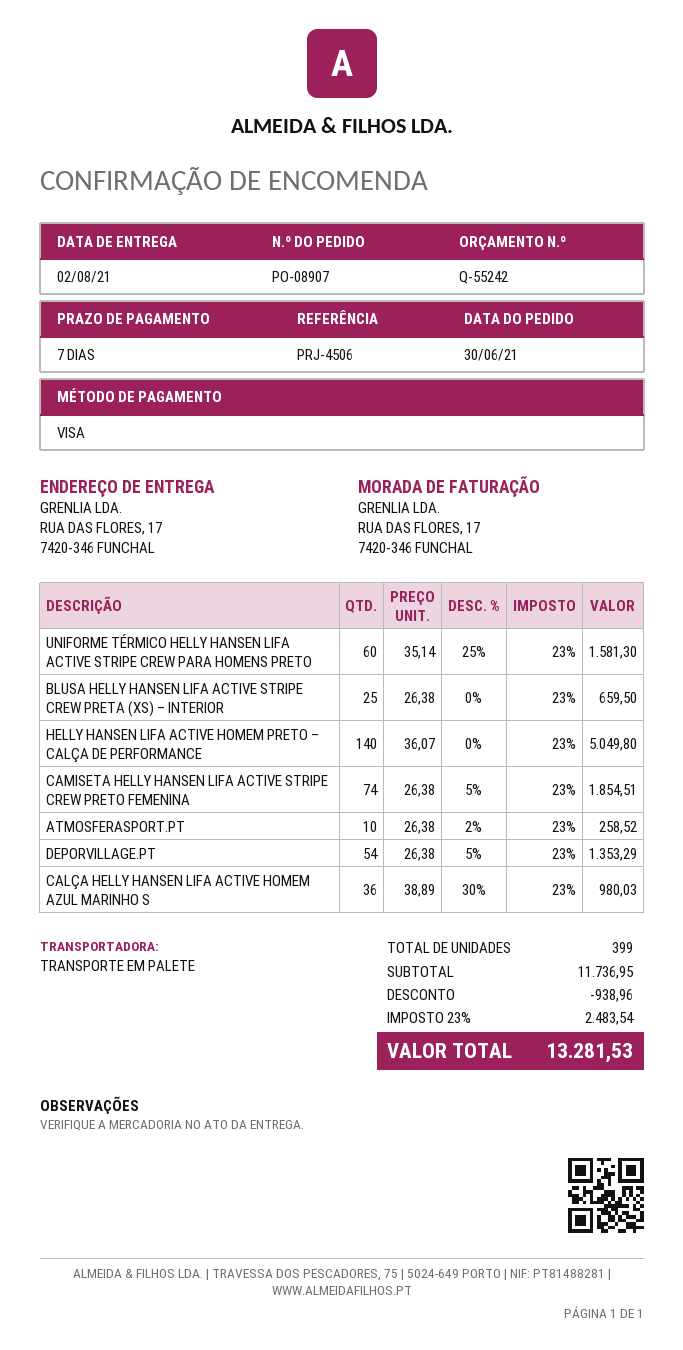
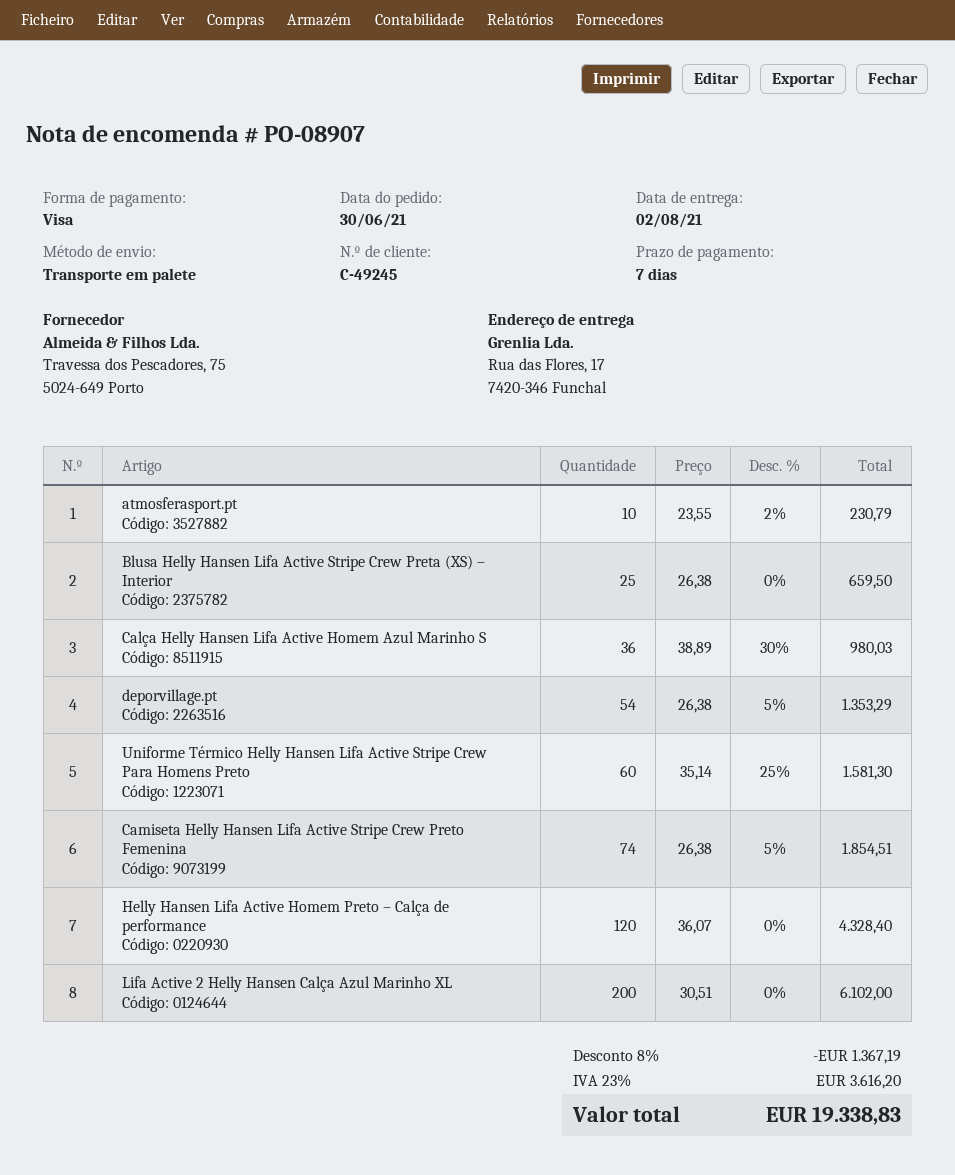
HELLY HANSEN LIFA ACTIVE HOMEM PRETO – CALÇA DE PERFORMANCE: 140 x 36.07 = 5049.80 -> 120 x 36.07 = 4328.40
ATMOSFERASPORT.PT: 10 x 26.38 - 2% = 258.52 -> 10 x 23.55 - 2% = 230.79
Lifa Active 2 Helly Hansen Calça Azul Marinho XL: none -> 200 x 30.51 = 6102.00
discount: 938.96 -> 1367.19
tax: 23% = 2483.54 -> 23% = 3616.20
total: 13281.53 -> 19338.83

